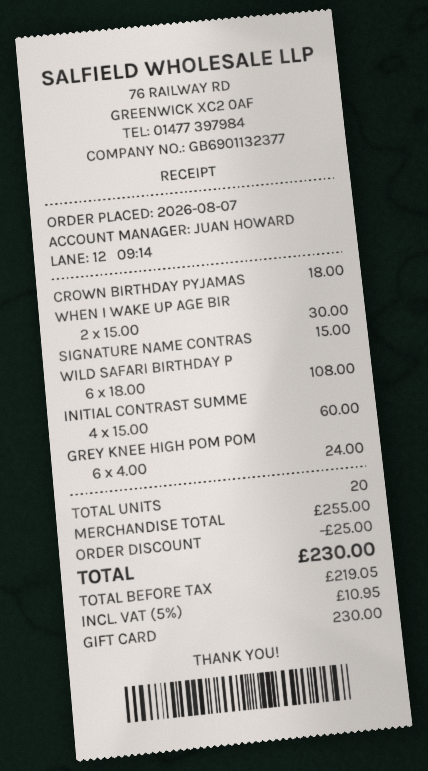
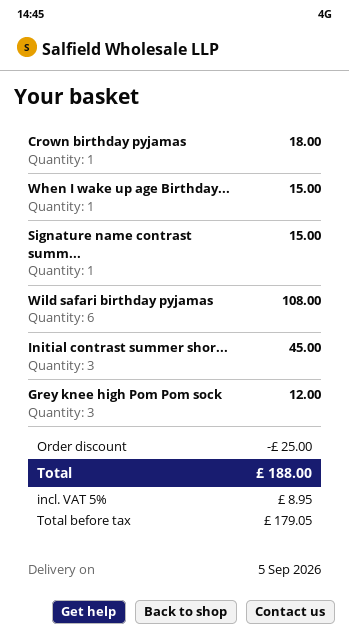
WHEN I WAKE UP AGE BIR: 2 for 30.00 -> 1 for 15.00
INITIAL CONTRAST SUMME: 4 for 60.00 -> 3 for 45.00
GREY KNEE HIGH POM POM: 6 for 24.00 -> 3 for 12.00
net: 219.05 -> 179.05
tax: 5% = 10.95 -> 5% = 8.95
total: 230.00 -> 188.00

